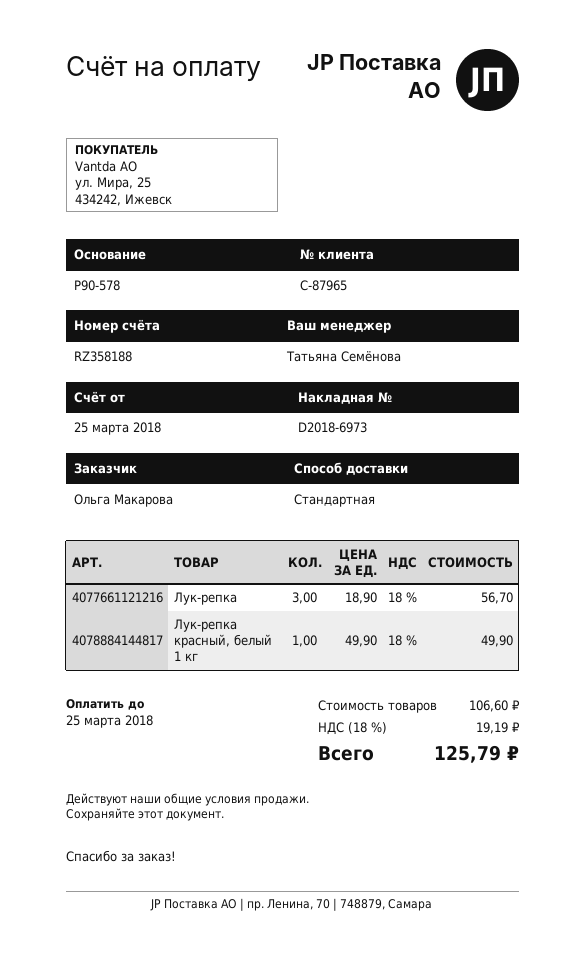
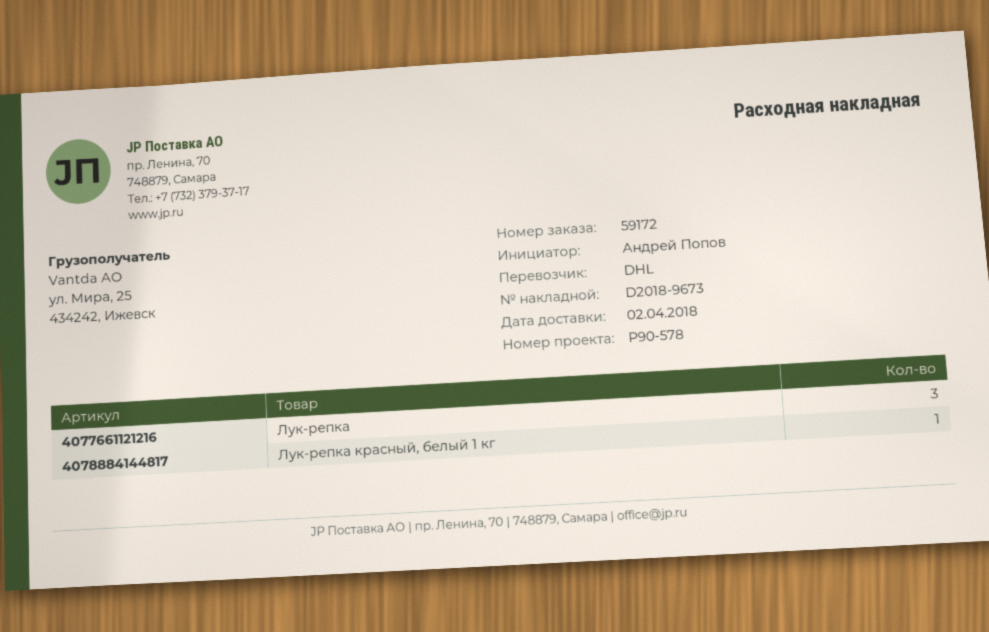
delivery note number: D2018-6973 -> D2018-9673
ordered by: Ольга Макарова -> Андрей Попов
shipping method: standard -> DHL

